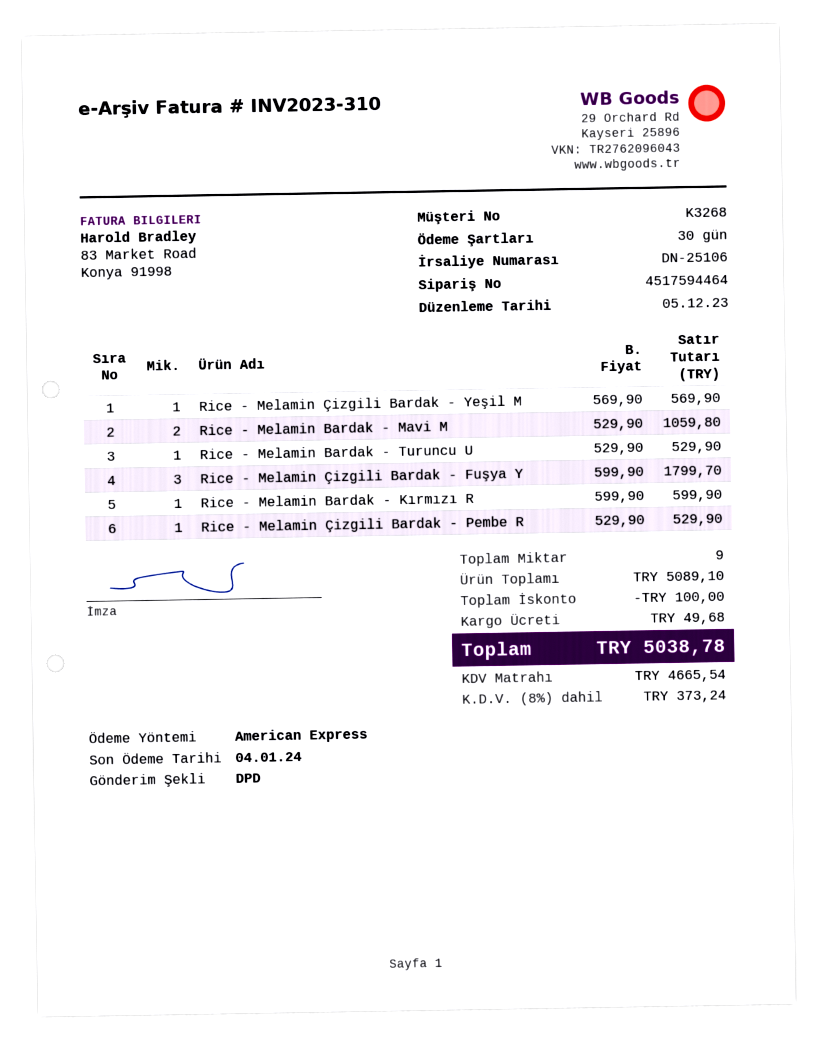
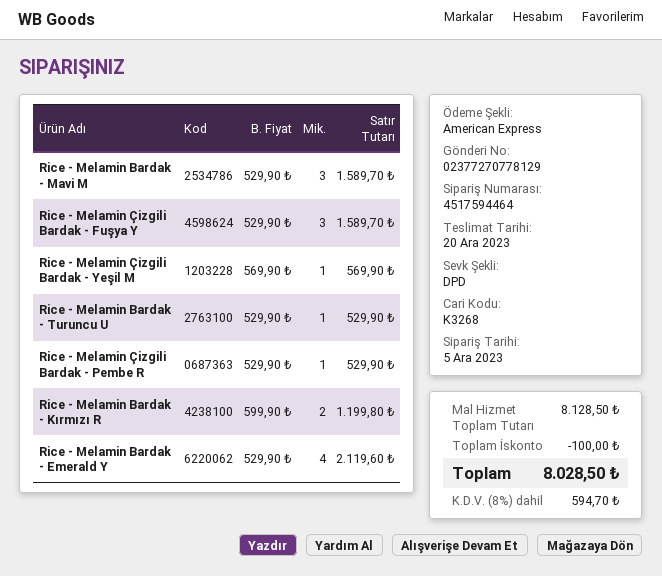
Rice - Melamin Bardak - Mavi M: 2 x 529.90 = 1059.80 -> 3 x 529.90 = 1589.70
Rice - Melamin Çizgili Bardak - Fuşya Y: 3 x 599.90 = 1799.70 -> 3 x 529.90 = 1589.70
Rice - Melamin Bardak - Kırmızı R: 1 x 599.90 = 599.90 -> 2 x 599.90 = 1199.80
Rice - Melamin Bardak - Emerald Y: none -> 4 x 529.90 = 2119.60
subtotal: 5089.10 -> 8128.50
shipping: 49.68 -> none
tax: 8% = 373.24 -> 8% = 594.70
total: 5038.78 -> 8028.50

